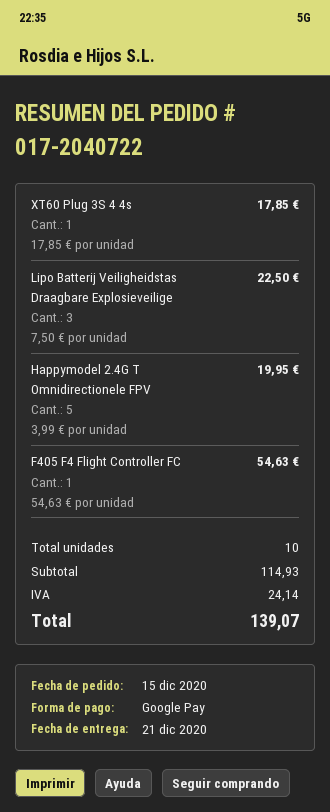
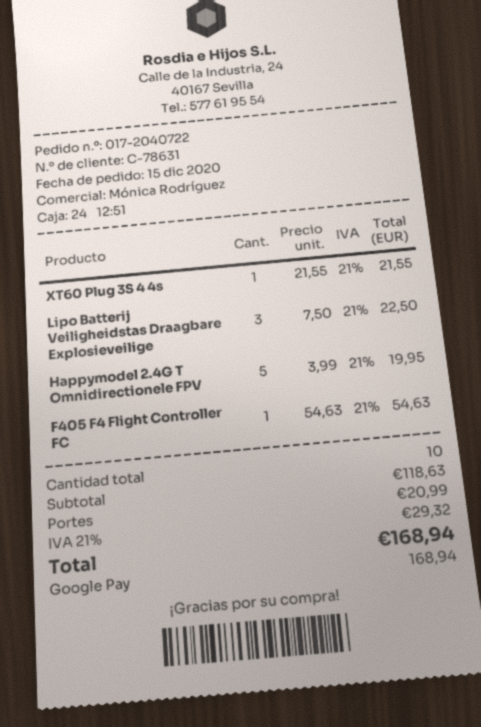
XT60 Plug 3S 4 4s: 1 x 17.85 = 17.85 -> 1 x 21.55 = 21.55
subtotal: 114.93 -> 118.63
shipping: none -> 20.99
tax: 24.14 -> 29.32
total: 139.07 -> 168.94

